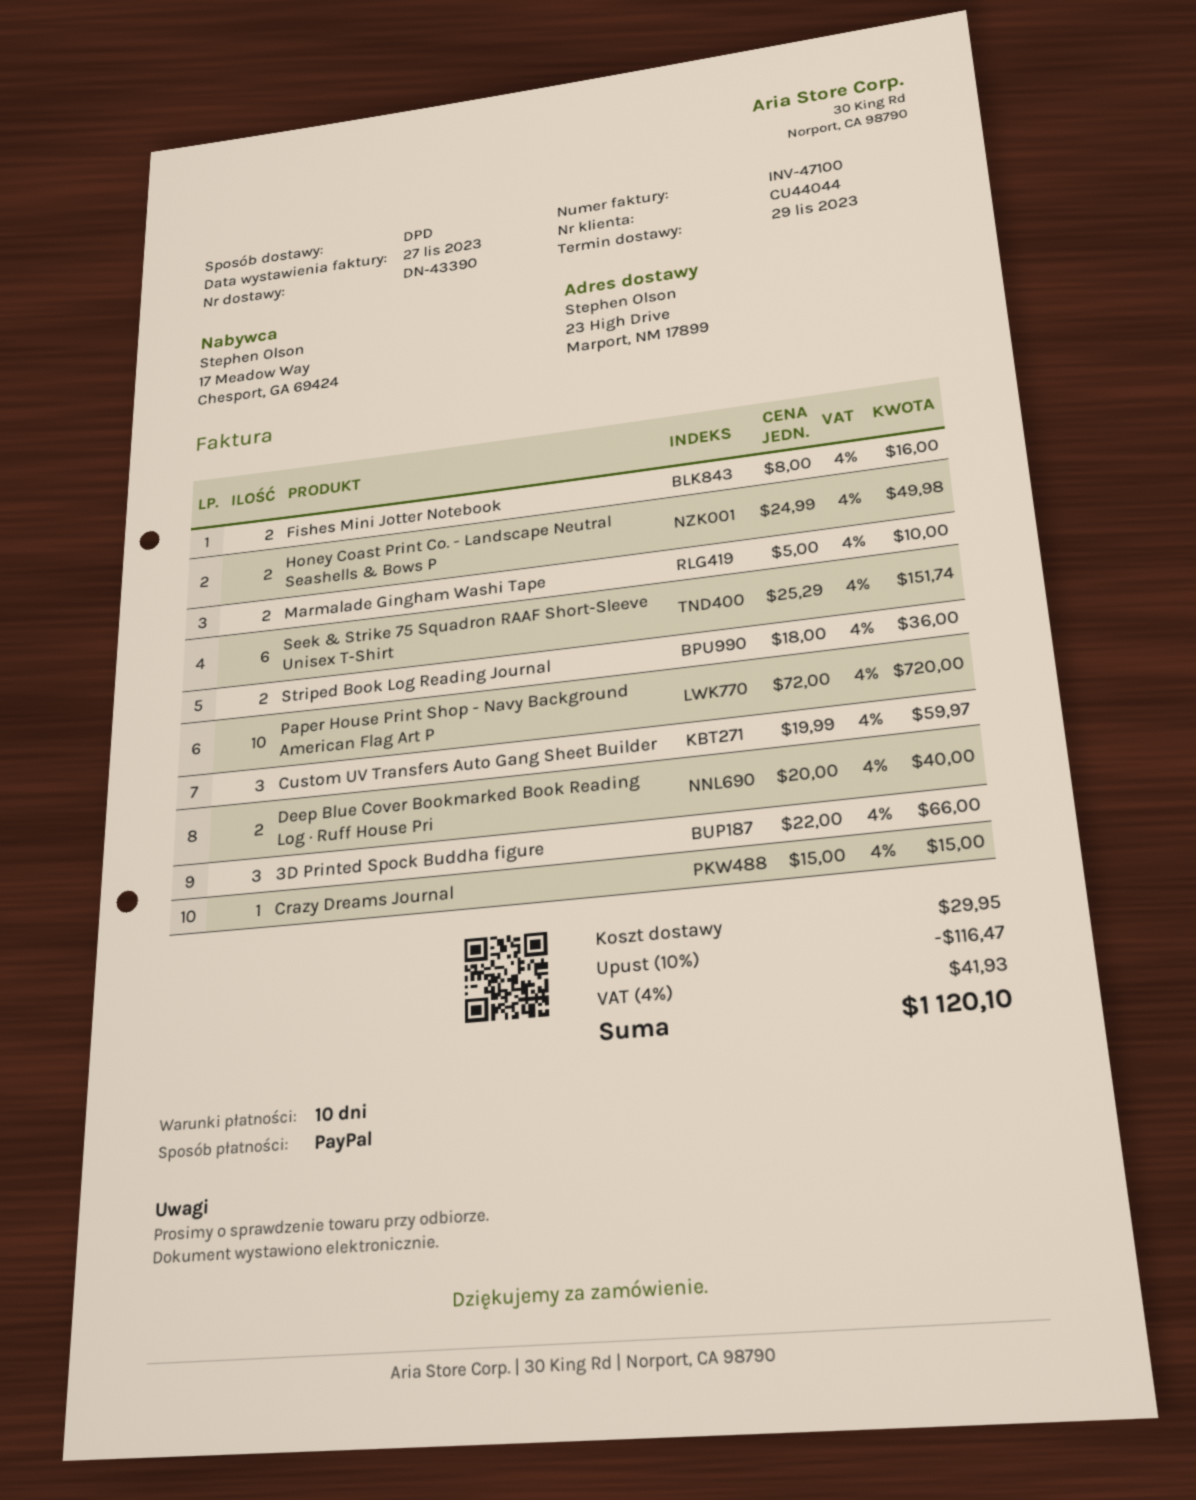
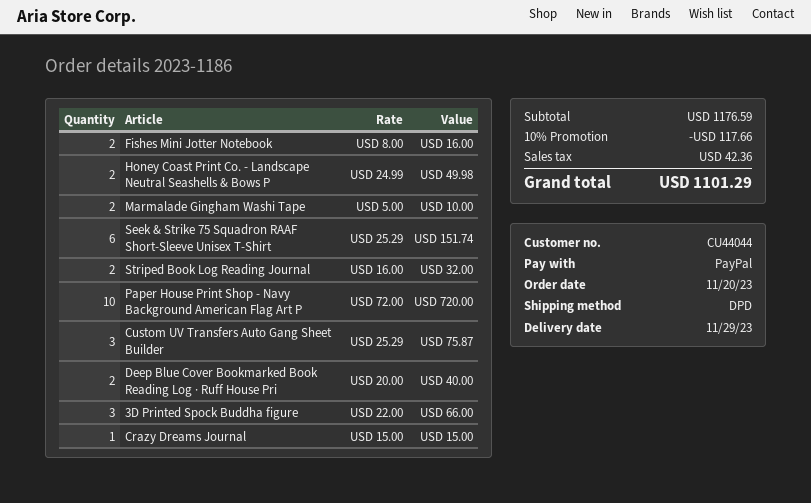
Striped Book Log Reading Journal: 2 x 18.00 = 36.00 -> 2 x 16.00 = 32.00
Custom UV Transfers Auto Gang Sheet Builder: 3 x 19.99 = 59.97 -> 3 x 25.29 = 75.87
discount: 10% = 116.47 -> 10% = 117.66
shipping: 29.95 -> none
tax: 41.93 -> 42.36
total: 1120.10 -> 1101.29

